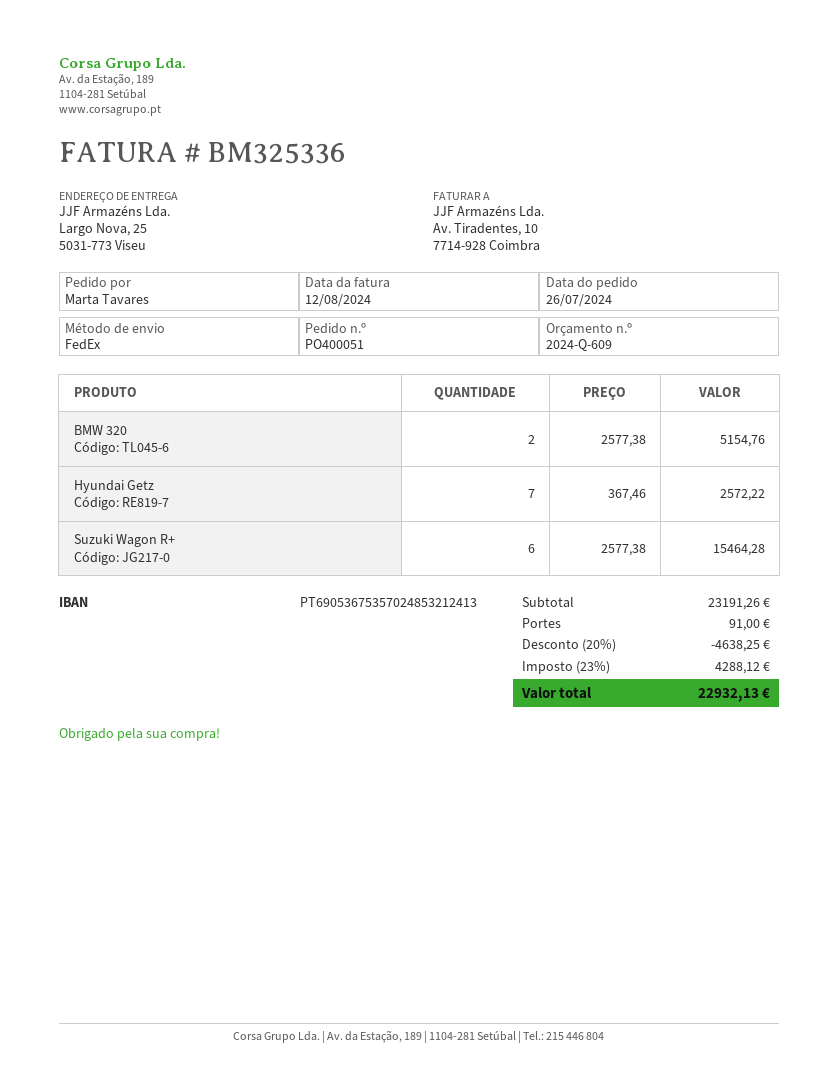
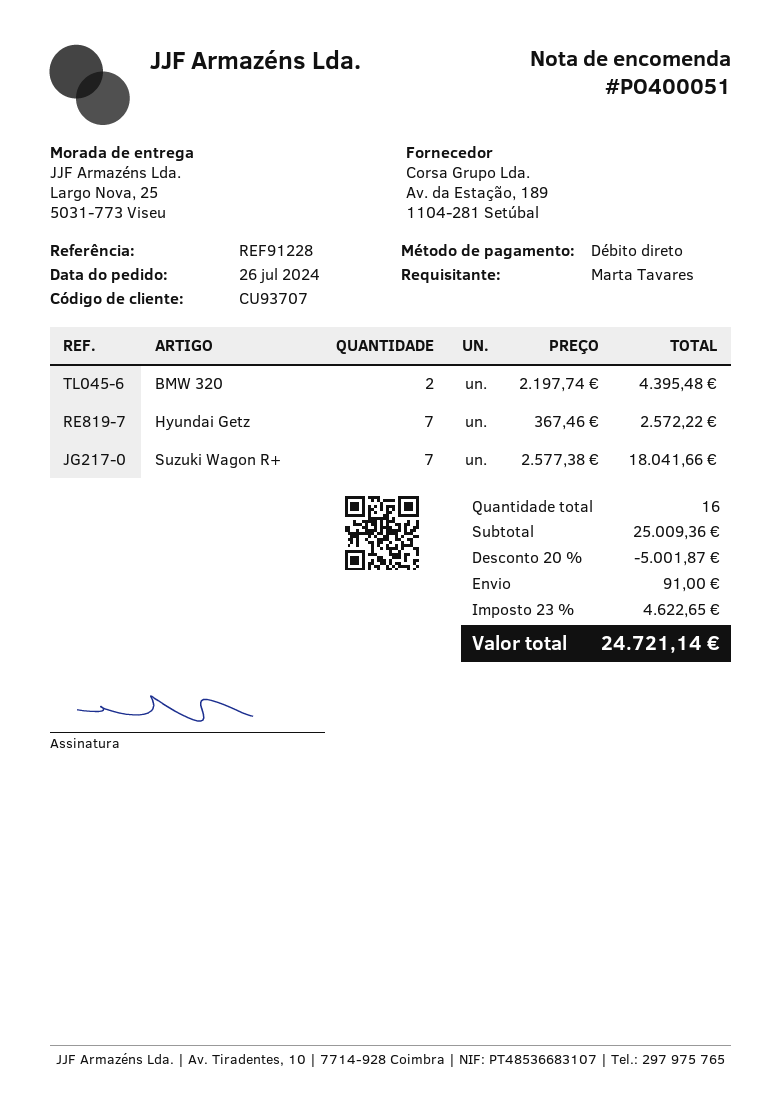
BMW 320: 2 x 2577.38 = 5154.76 -> 2 x 2197.74 = 4395.48
Suzuki Wagon R+: 6 x 2577.38 = 15464.28 -> 7 x 2577.38 = 18041.66
subtotal: 23191.26 -> 25009.36
discount: 20% = 4638.25 -> 20% = 5001.87
tax: 23% = 4288.12 -> 23% = 4622.65
total: 22932.13 -> 24721.14

